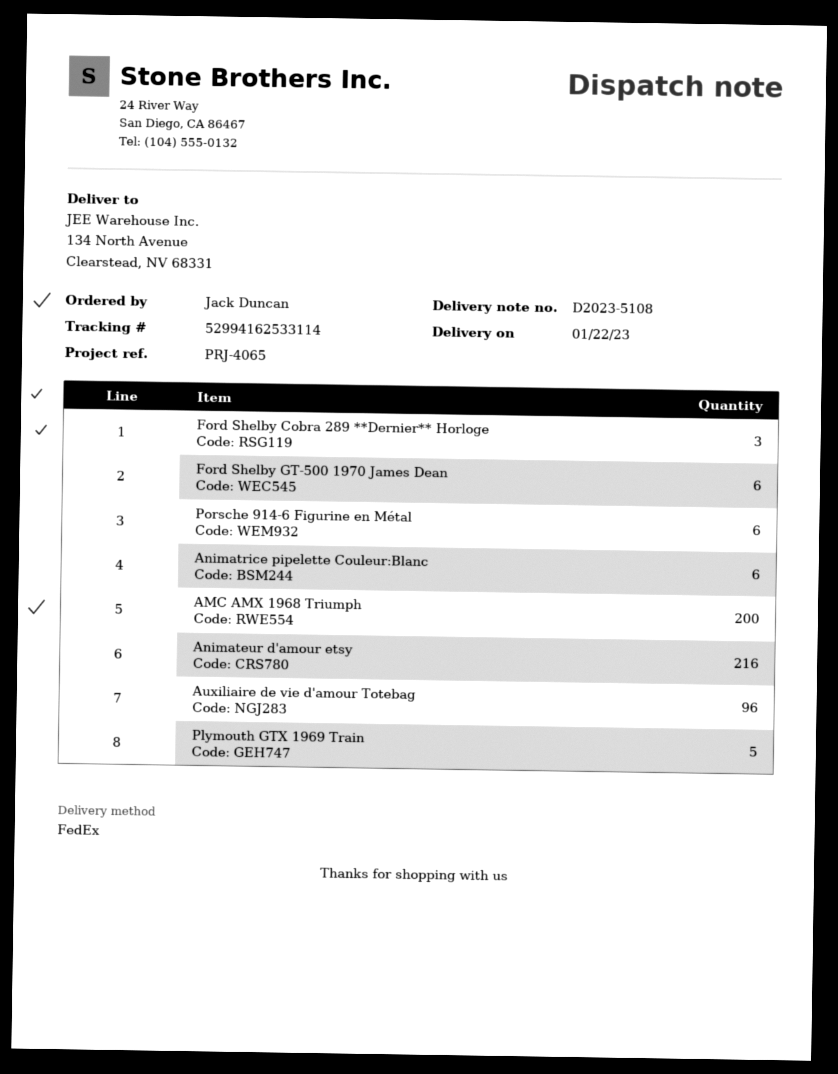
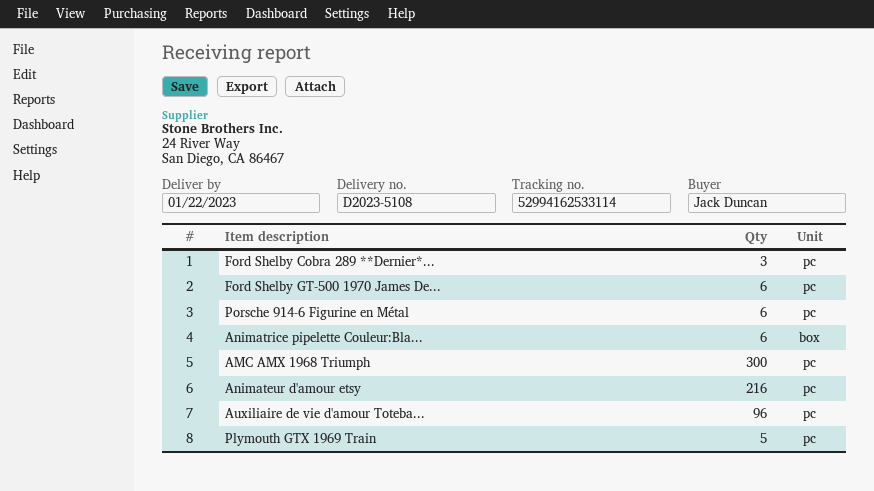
AMC AMX 1968 Triumph: 200 -> 300

